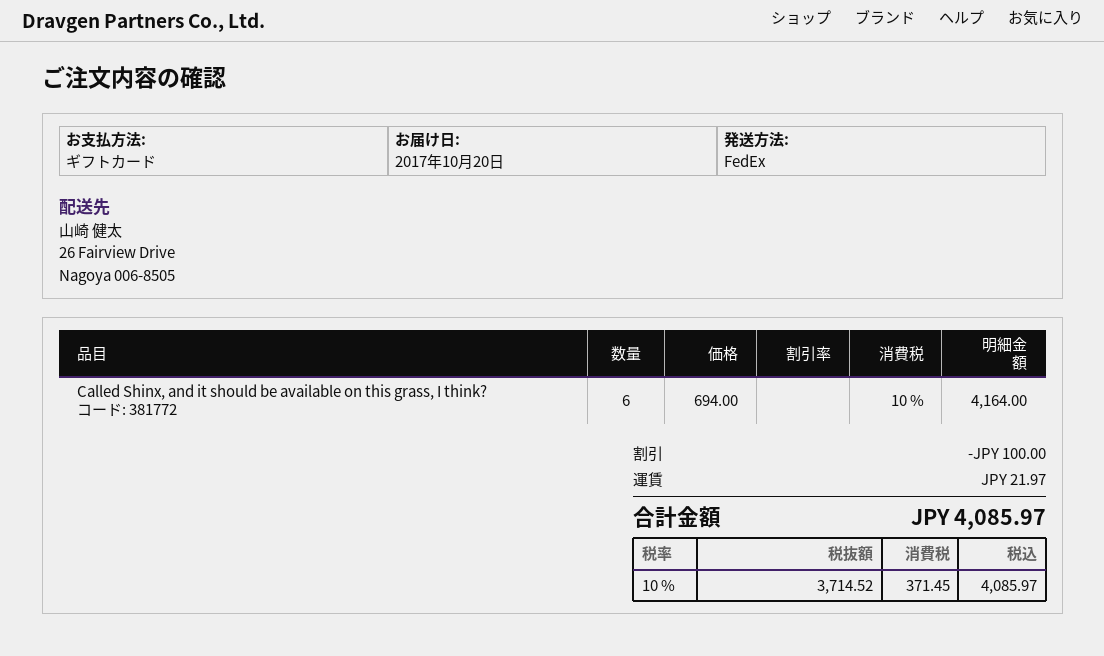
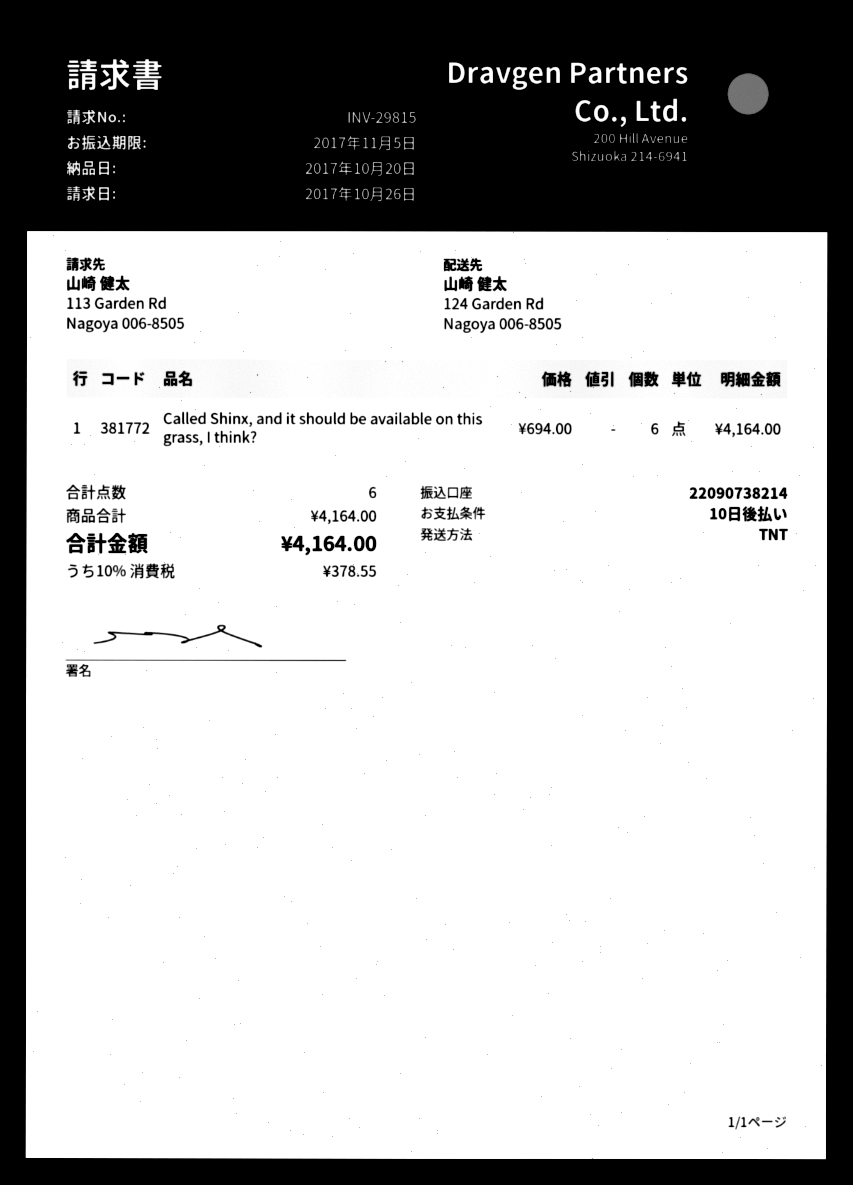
shipping method: FedEx -> TNT
ship to: 26 Fairview Drive, Nagoya 006-8505 -> 124 Garden Rd, Nagoya 006-8505
discount: 100.00 -> none
shipping: 21.97 -> none
tax: 10% = 371.45 -> 10% = 378.55
total: 4085.97 -> 4164.00

